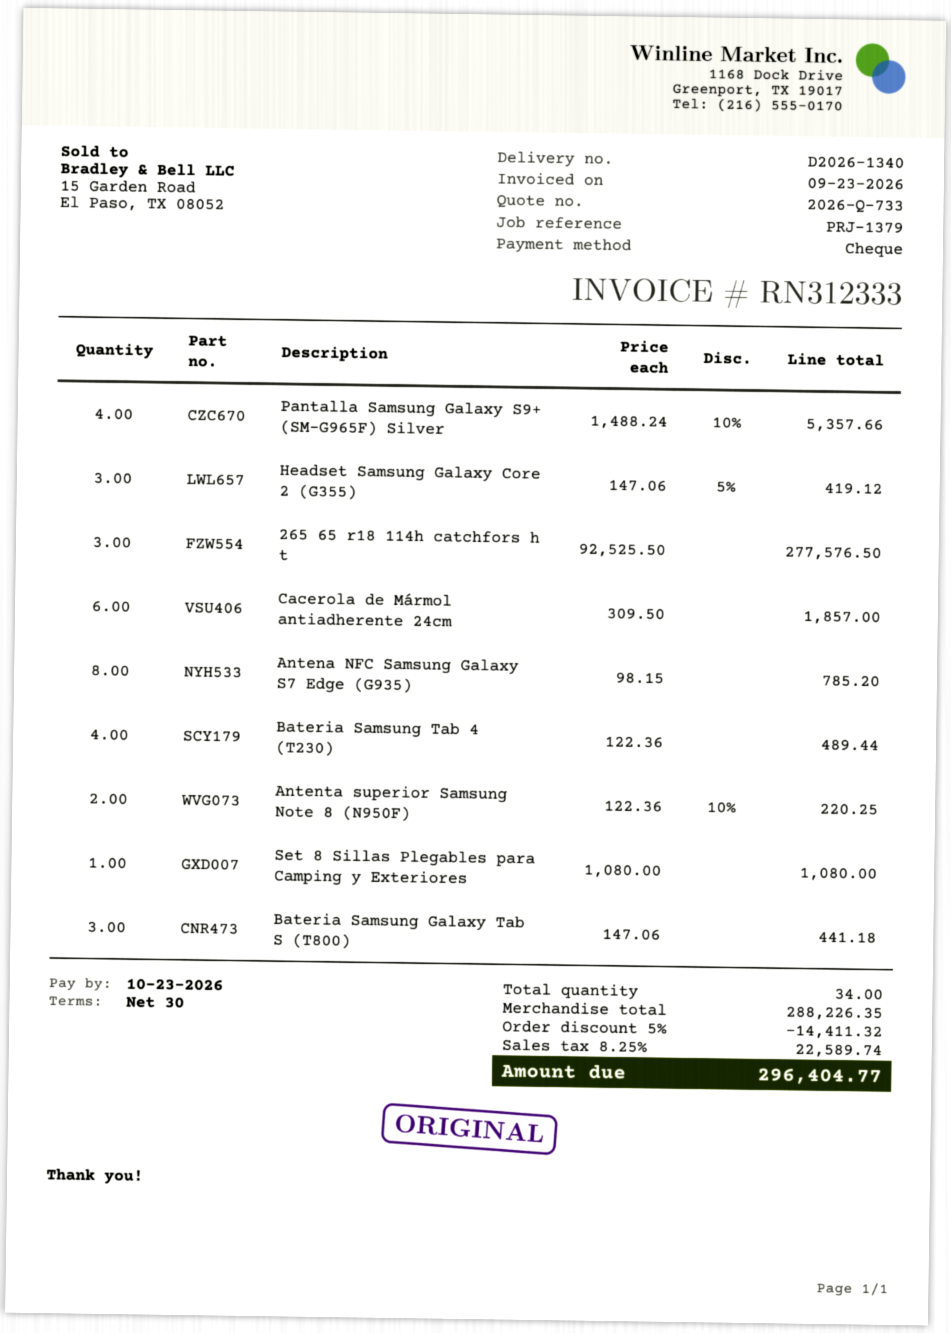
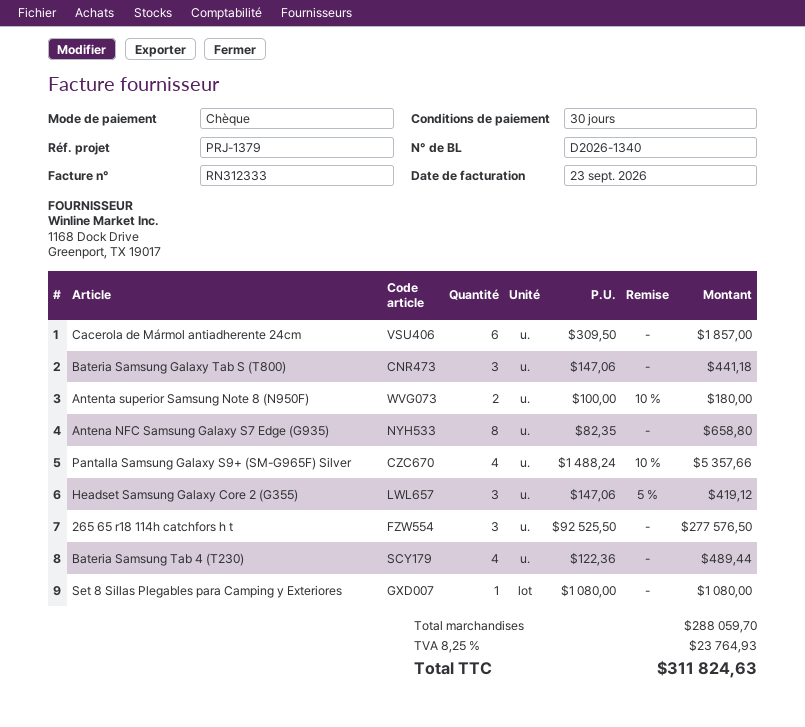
Antena NFC Samsung Galaxy S7 Edge (G935): 8 x 98.15 = 785.20 -> 8 x 82.35 = 658.80
Antenta superior Samsung Note 8 (N950F): 2 x 122.36 - 10% = 220.25 -> 2 x 100.00 - 10% = 180.00
subtotal: 288226.35 -> 288059.70
discount: 5% = 14411.32 -> none
tax: 8.25% = 22589.74 -> 8.25% = 23764.93
total: 296404.77 -> 311824.63

